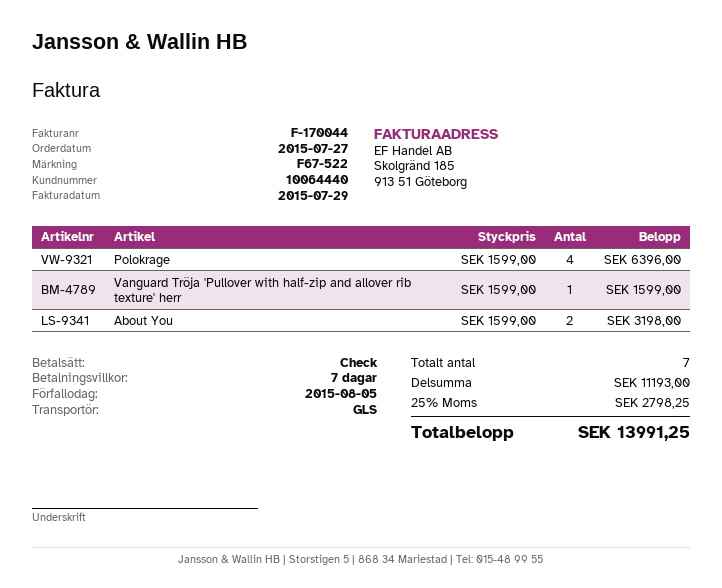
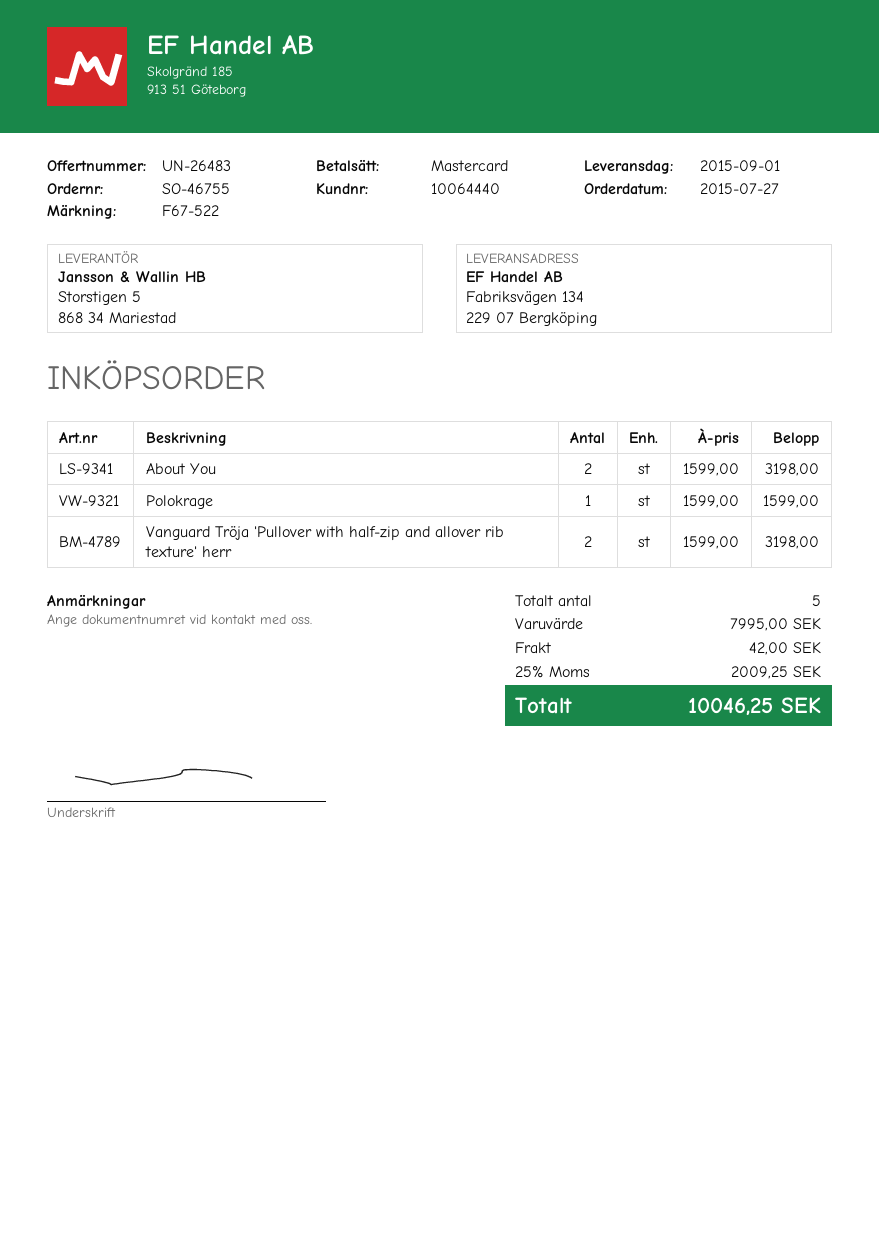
payment method: cheque -> Mastercard
Polokrage: 4 x 1599.00 = 6396.00 -> 1 x 1599.00 = 1599.00
Vanguard Tröja 'Pullover with half-zip and allover rib texture' herr: 1 x 1599.00 = 1599.00 -> 2 x 1599.00 = 3198.00
total quantity: 7 -> 5
subtotal: 11193.00 -> 7995.00
shipping: none -> 42.00
tax: 25% = 2798.25 -> 25% = 2009.25
total: 13991.25 -> 10046.25

